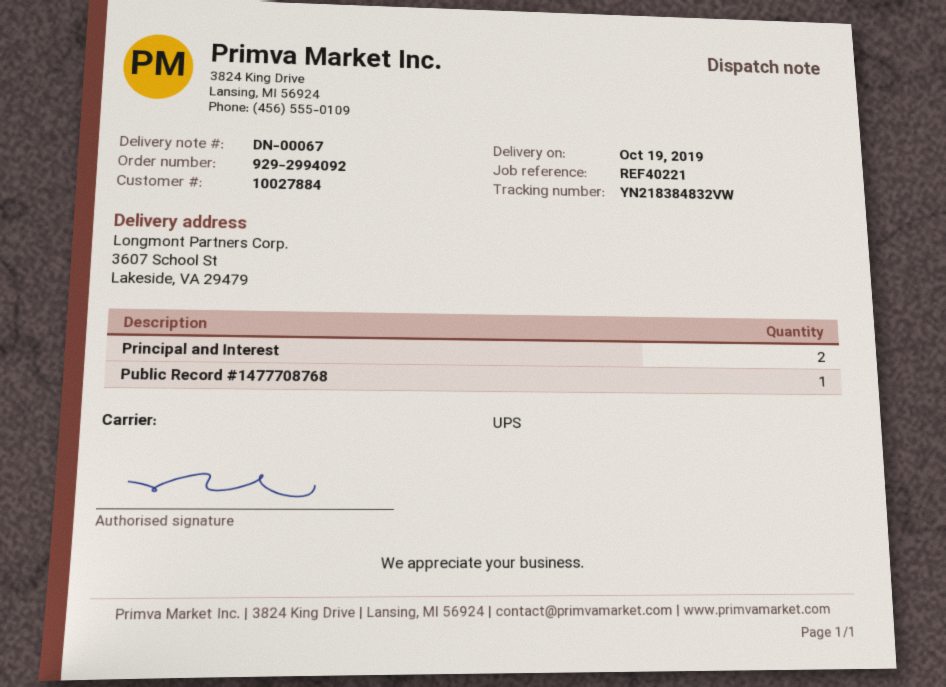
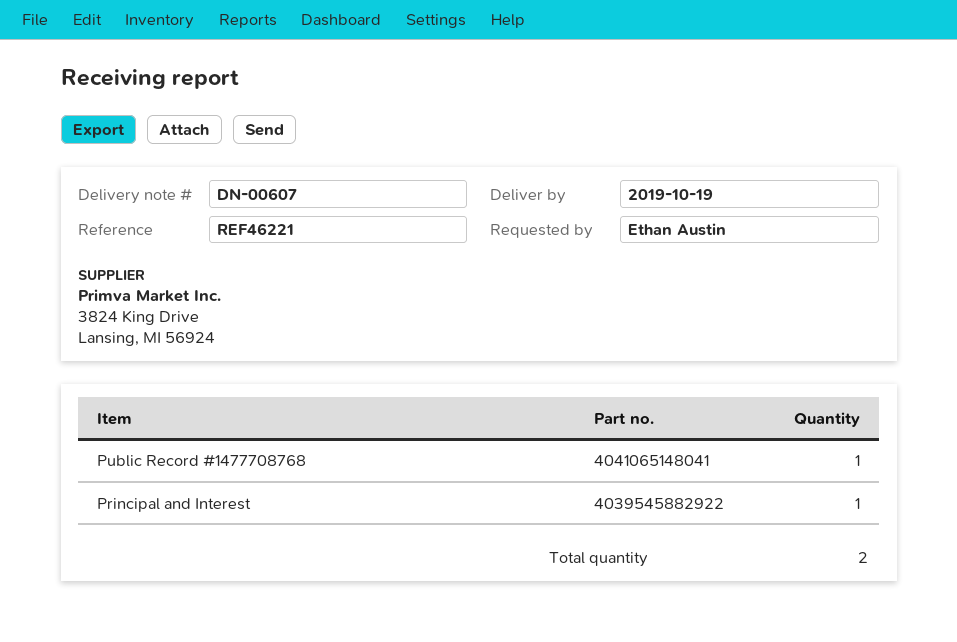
delivery note number: DN-00067 -> DN-00607
reference: REF40221 -> REF46221
Principal and Interest: 2 -> 1

